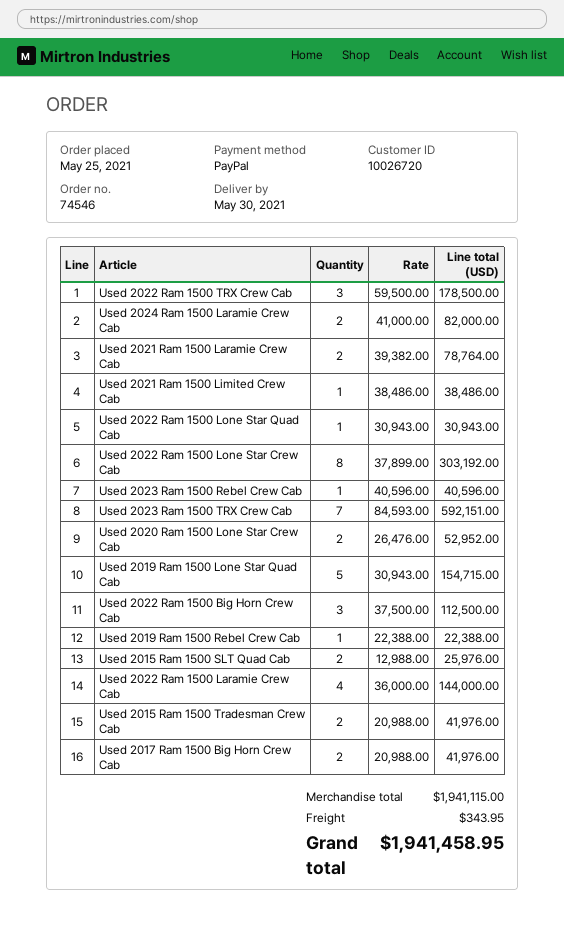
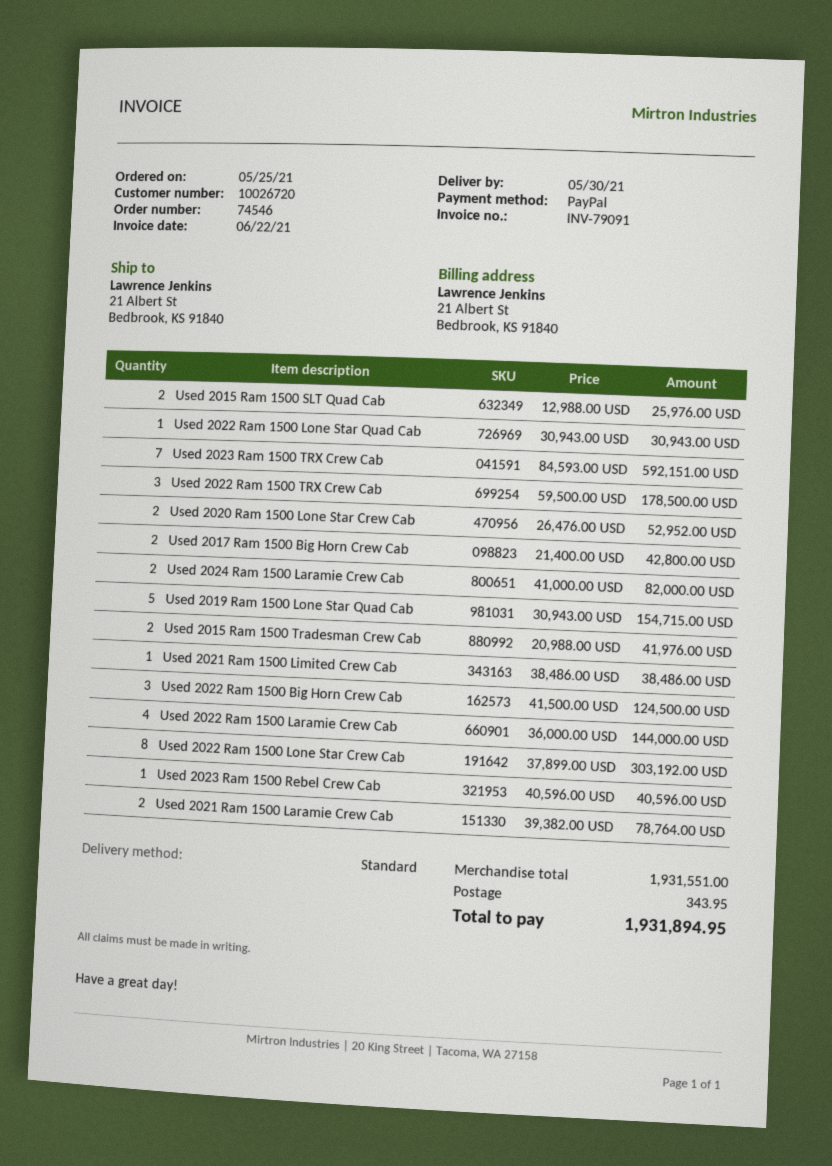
Used 2022 Ram 1500 Big Horn Crew Cab: 3 x 37500.00 = 112500.00 -> 3 x 41500.00 = 124500.00
Used 2019 Ram 1500 Rebel Crew Cab: 1 x 22388.00 = 22388.00 -> none
Used 2017 Ram 1500 Big Horn Crew Cab: 2 x 20988.00 = 41976.00 -> 2 x 21400.00 = 42800.00
subtotal: 1941115.00 -> 1931551.00
total: 1941458.95 -> 1931894.95

